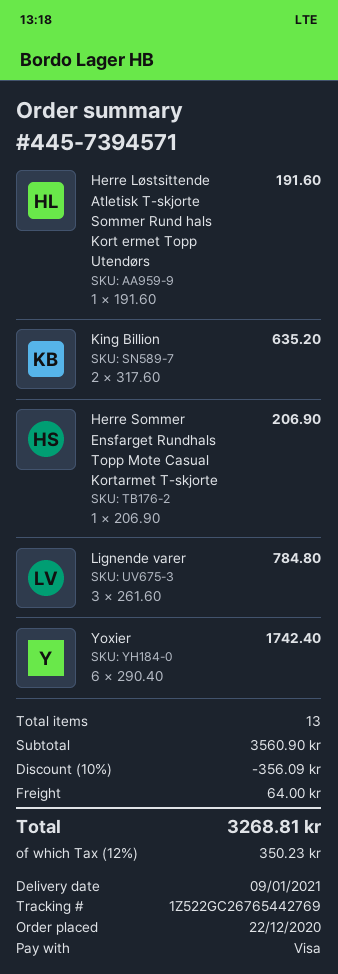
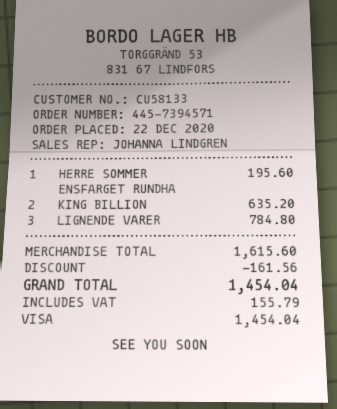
Herre Løstsittende Atletisk T-skjorte Sommer Rund hals Kort ermet Topp Utendørs: 1 for 191.60 -> none
Herre Sommer Ensfarget Rundhals Topp Mote Casual Kortarmet T-skjorte: 1 for 206.90 -> 1 for 195.60
Yoxier: 6 for 1742.40 -> none
subtotal: 3560.90 -> 1615.60
discount: 356.09 -> 161.56
shipping: 64.00 -> none
tax: 350.23 -> 155.79
total: 3268.81 -> 1454.04

